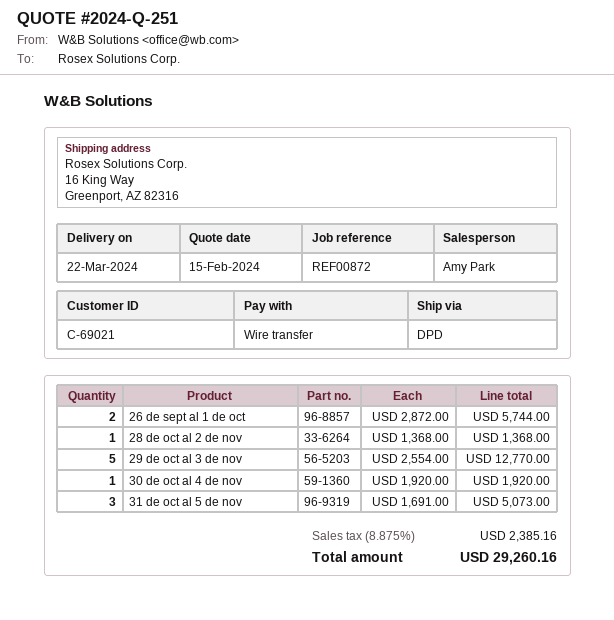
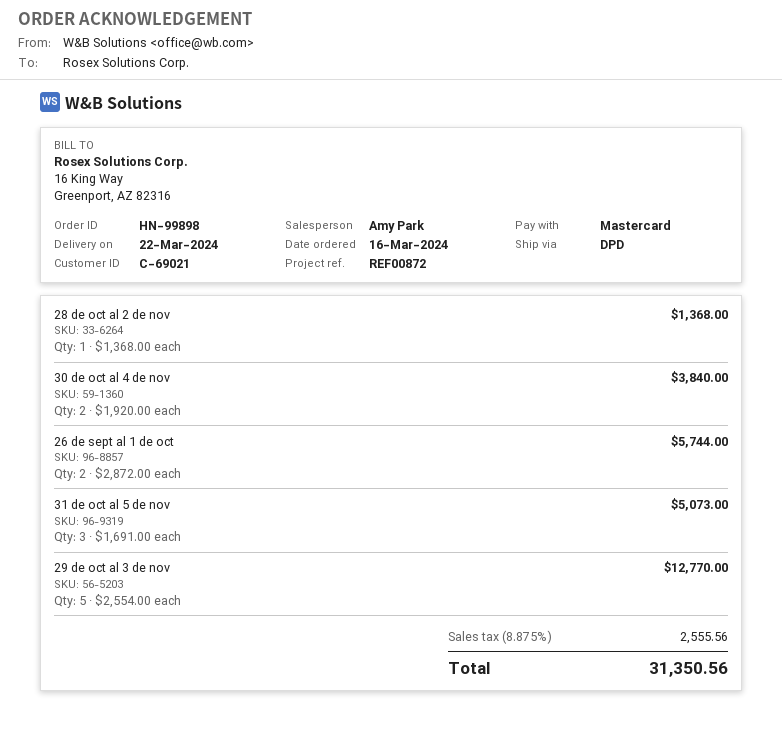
payment method: bank transfer -> Mastercard
30 de oct al 4 de nov: 1 x 1920.00 = 1920.00 -> 2 x 1920.00 = 3840.00
tax: 8.875% = 2385.16 -> 8.875% = 2555.56
total: 29260.16 -> 31350.56

